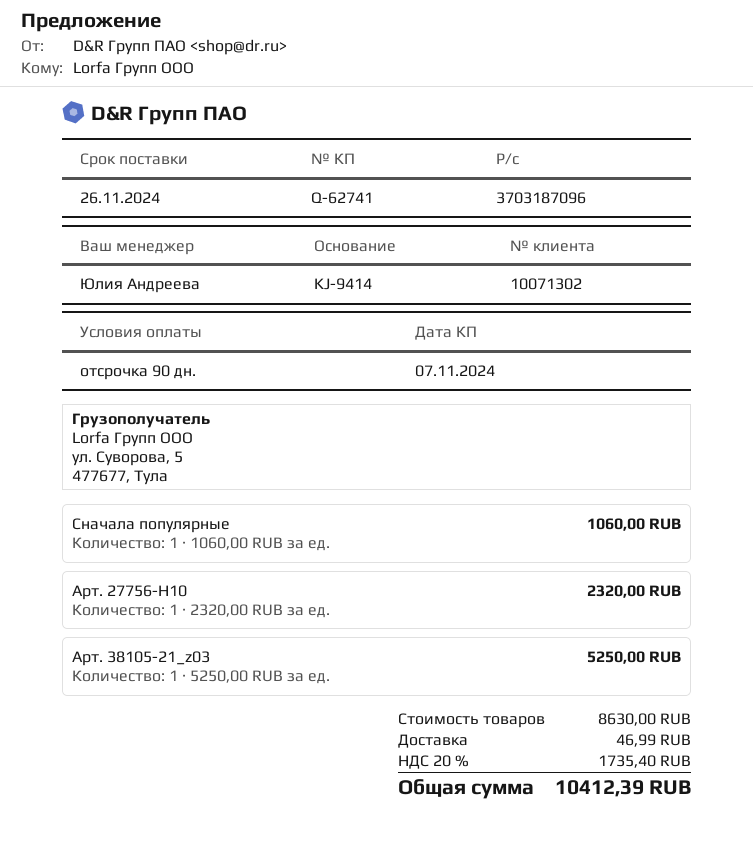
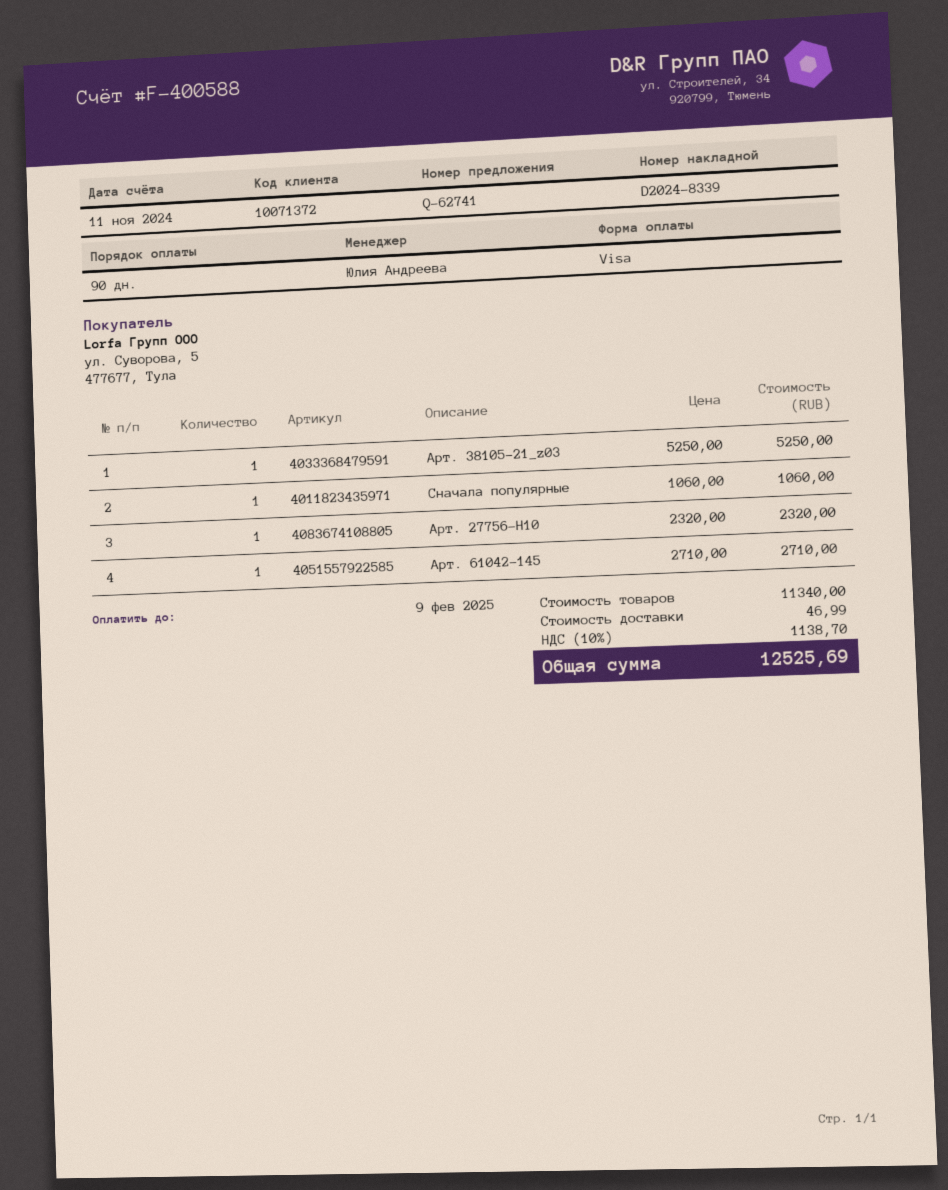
customer number: 10071302 -> 10071372
Арт. 61042-145: none -> 1 x 2710.00 = 2710.00
subtotal: 8630.00 -> 11340.00
tax: 20% = 1735.40 -> 10% = 1138.70
total: 10412.39 -> 12525.69

